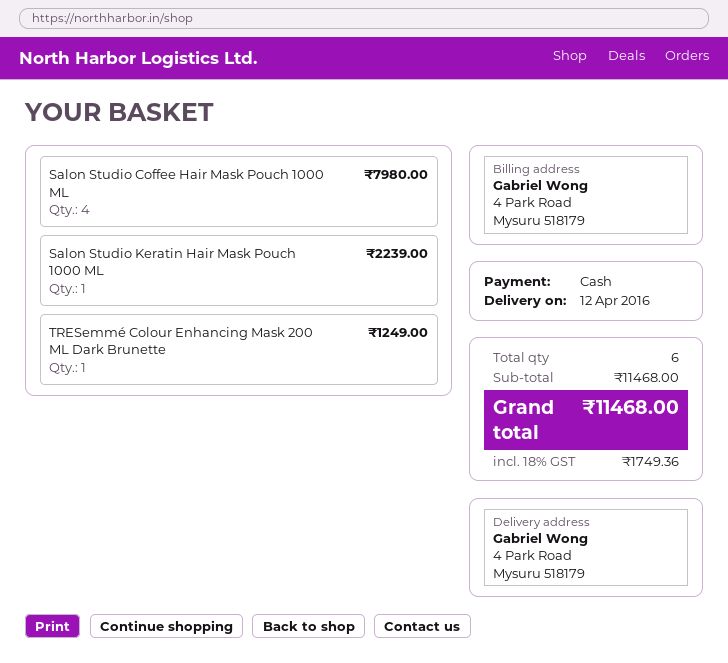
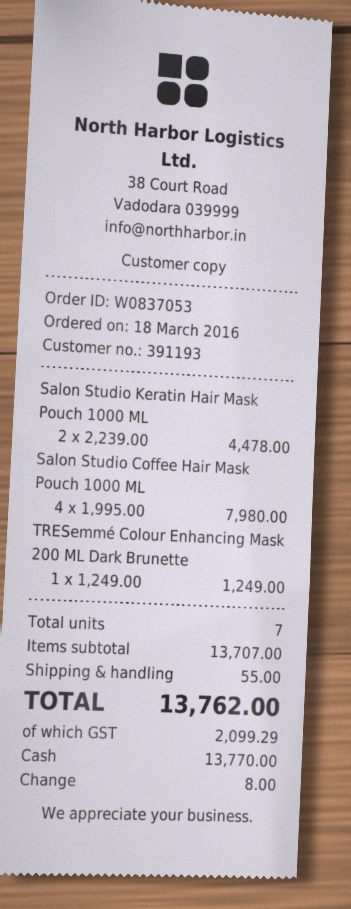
Salon Studio Keratin Hair Mask Pouch 1000 ML: 1 for 2239.00 -> 2 for 4478.00
total quantity: 6 -> 7
subtotal: 11468.00 -> 13707.00
shipping: none -> 55.00
tax: 1749.36 -> 2099.29
total: 11468.00 -> 13762.00

